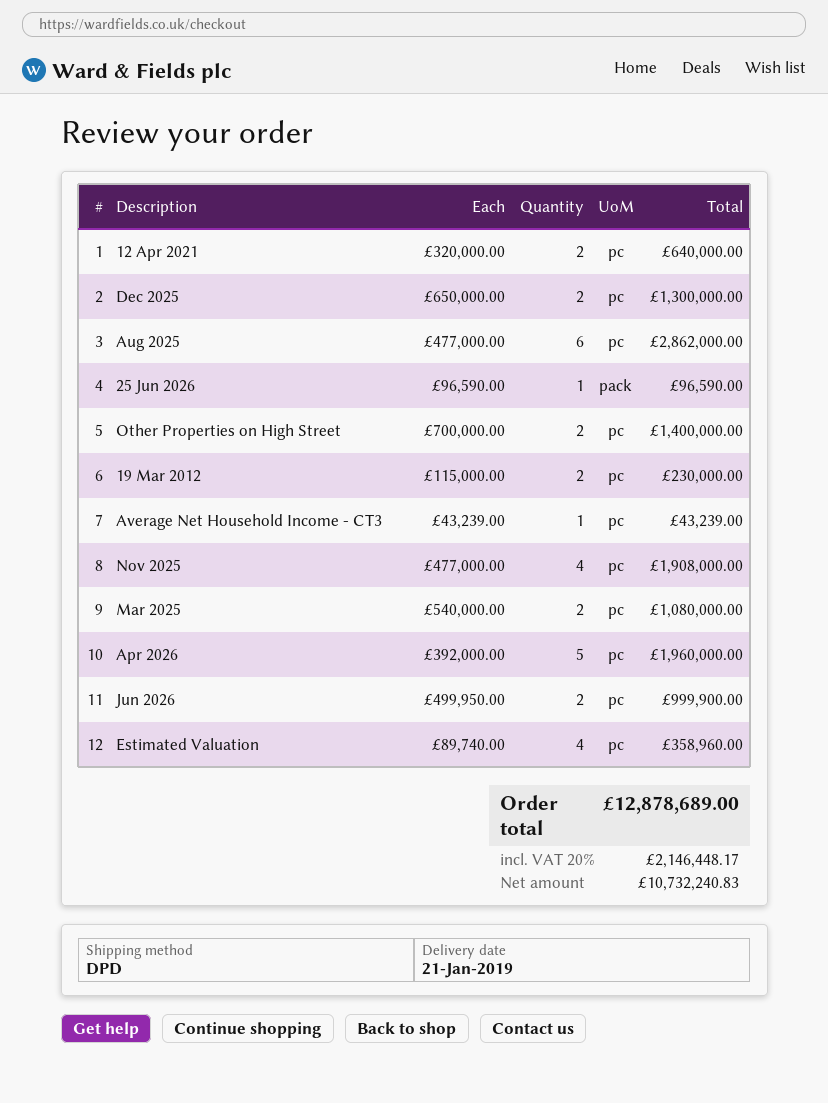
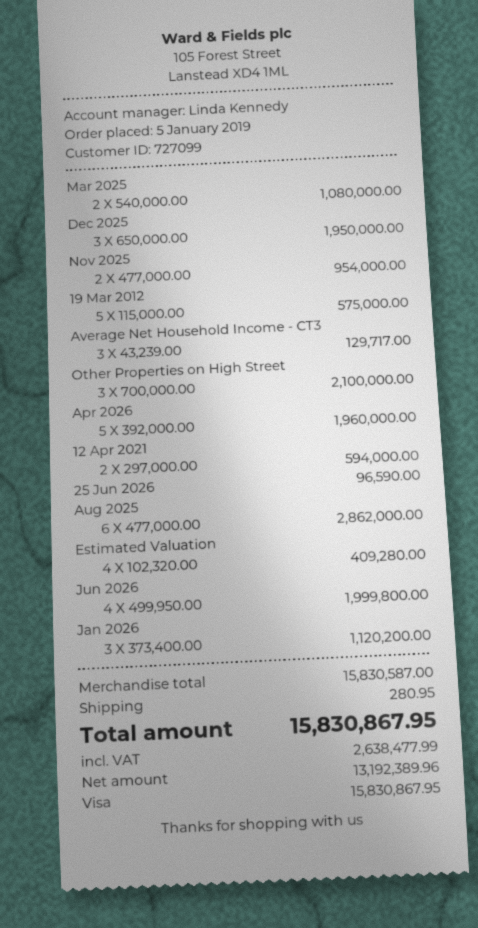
12 Apr 2021: 2 x 320000.00 = 640000.00 -> 2 x 297000.00 = 594000.00
Dec 2025: 2 x 650000.00 = 1300000.00 -> 3 x 650000.00 = 1950000.00
Other Properties on High Street: 2 x 700000.00 = 1400000.00 -> 3 x 700000.00 = 2100000.00
19 Mar 2012: 2 x 115000.00 = 230000.00 -> 5 x 115000.00 = 575000.00
Average Net Household Income - CT3: 1 x 43239.00 = 43239.00 -> 3 x 43239.00 = 129717.00
Nov 2025: 4 x 477000.00 = 1908000.00 -> 2 x 477000.00 = 954000.00
Jun 2026: 2 x 499950.00 = 999900.00 -> 4 x 499950.00 = 1999800.00
Estimated Valuation: 4 x 89740.00 = 358960.00 -> 4 x 102320.00 = 409280.00
Jan 2026: none -> 3 x 373400.00 = 1120200.00
shipping: none -> 280.95
net: 10732240.83 -> 13192389.96
tax: 2146448.17 -> 2638477.99
total: 12878689.00 -> 15830867.95

